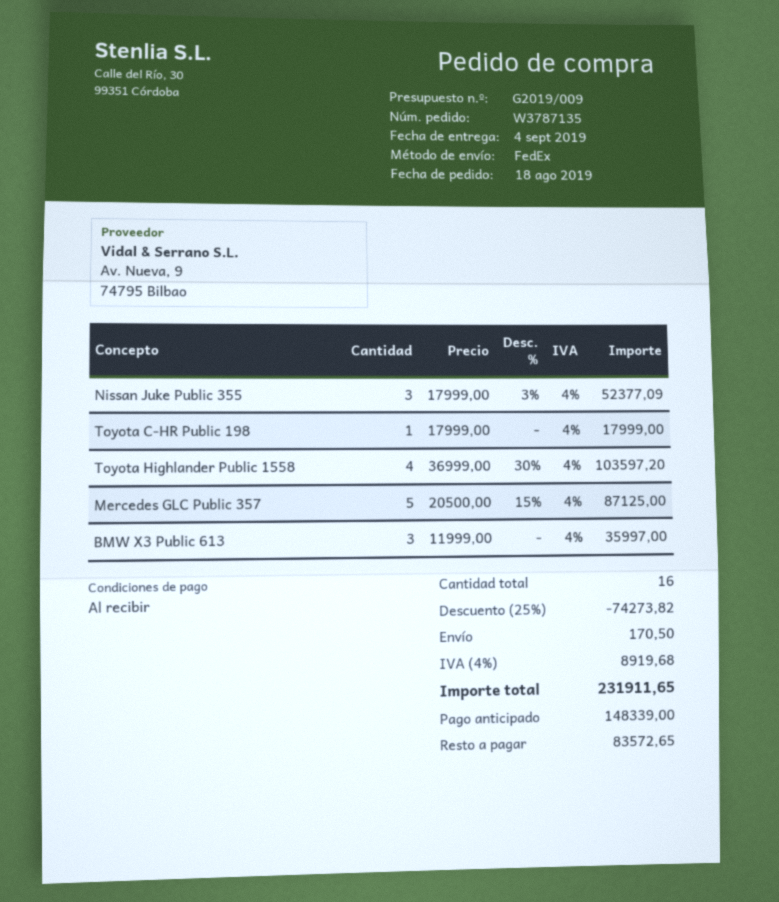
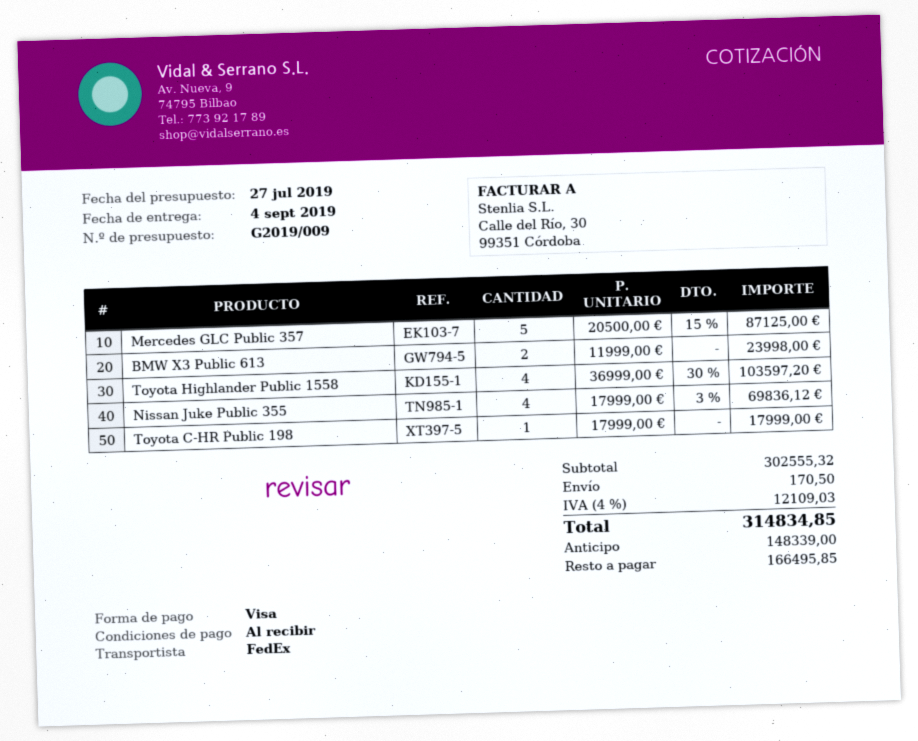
Nissan Juke Public 355: 3 x 17999.00 - 3% = 52377.09 -> 4 x 17999.00 - 3% = 69836.12
BMW X3 Public 613: 3 x 11999.00 = 35997.00 -> 2 x 11999.00 = 23998.00
discount: 25% = 74273.82 -> none
tax: 4% = 8919.68 -> 4% = 12109.03
total: 231911.65 -> 314834.85
balance: 83572.65 -> 166495.85

